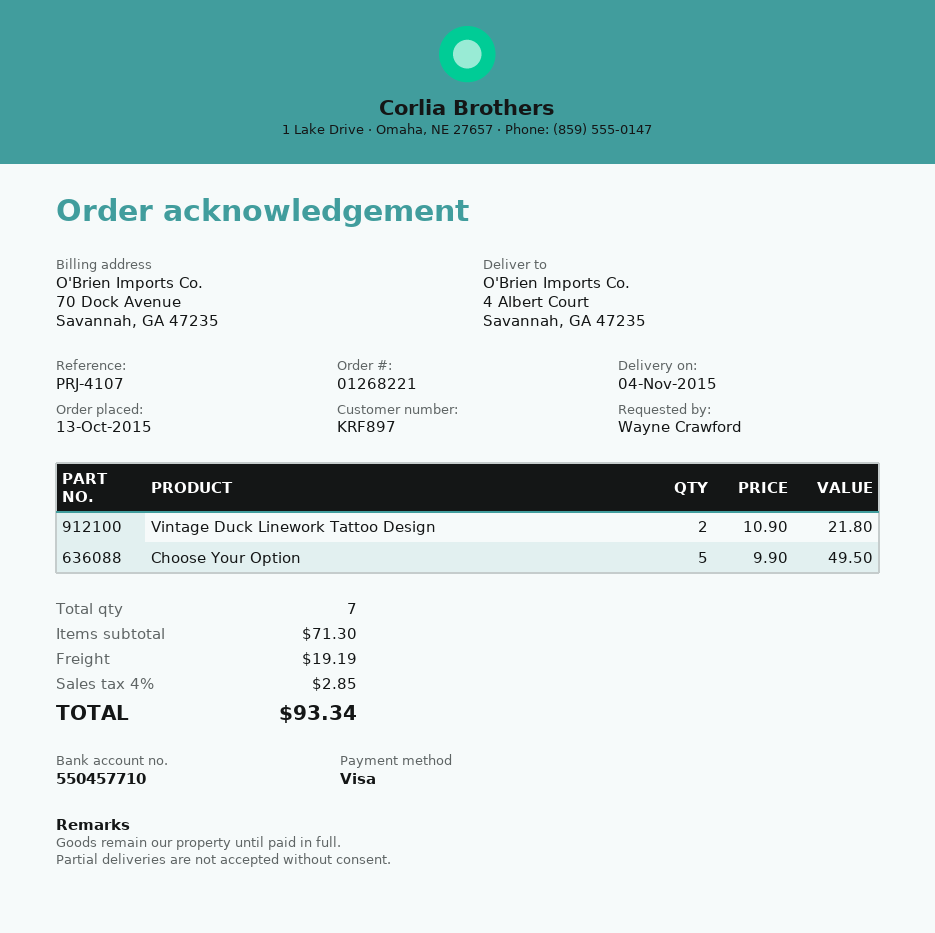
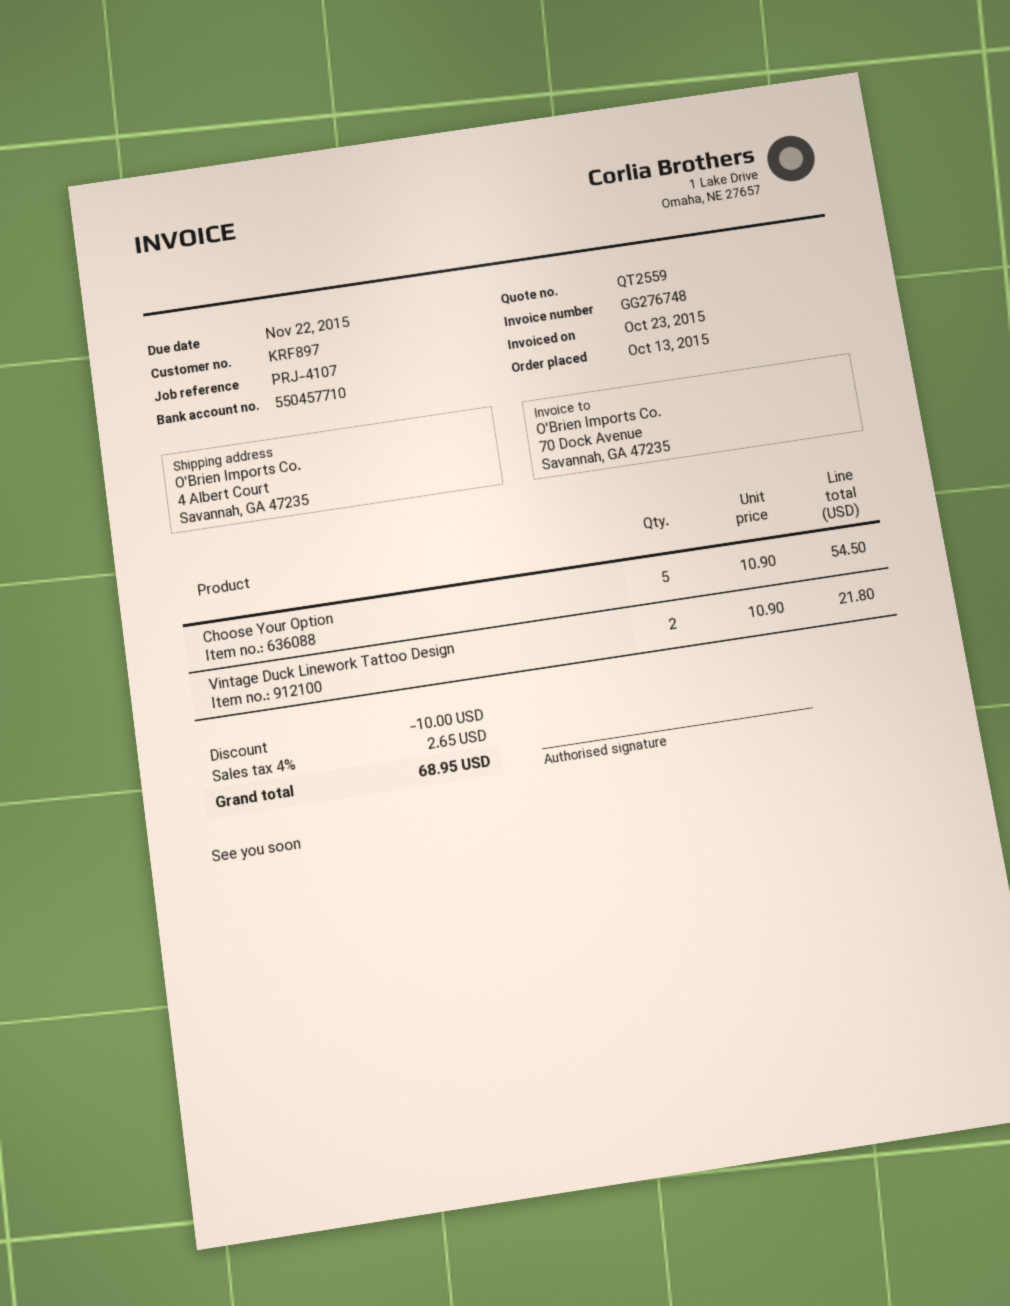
Choose Your Option: 5 x 9.90 = 49.50 -> 5 x 10.90 = 54.50
discount: none -> 10.00
shipping: 19.19 -> none
tax: 4% = 2.85 -> 4% = 2.65
total: 93.34 -> 68.95

